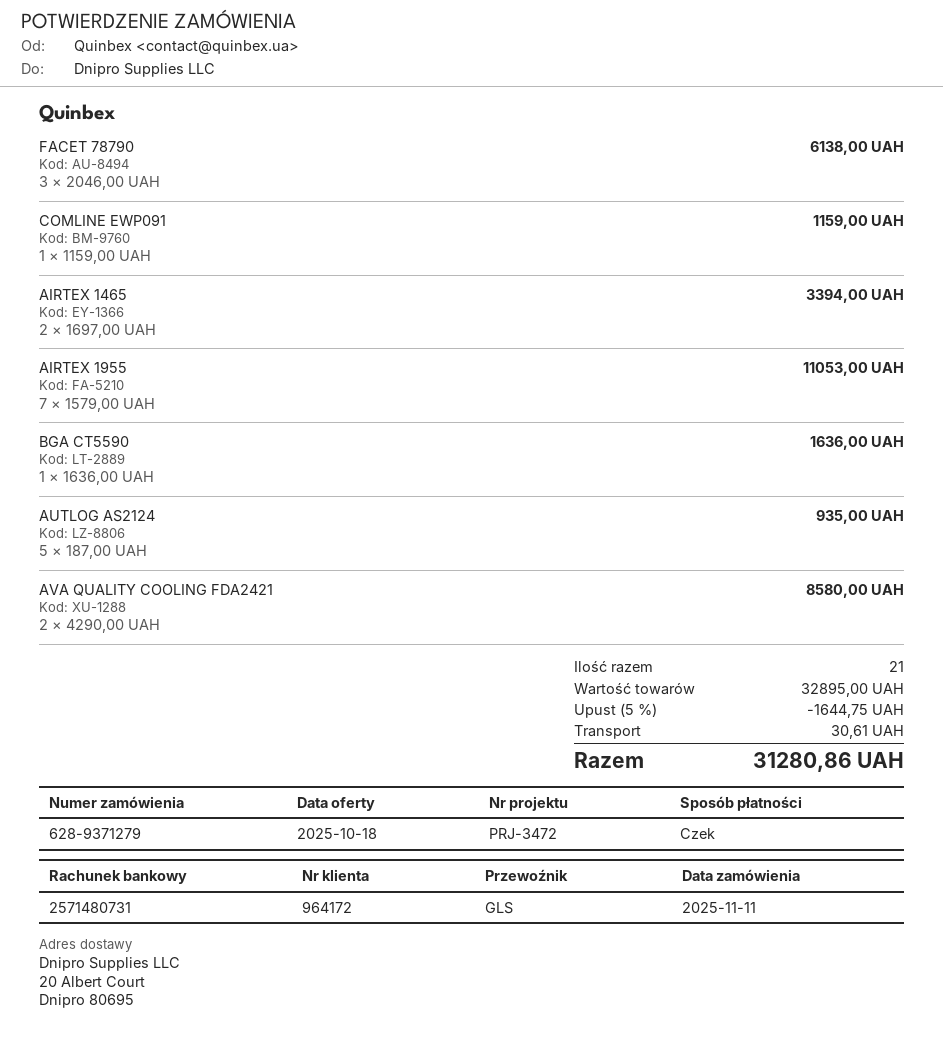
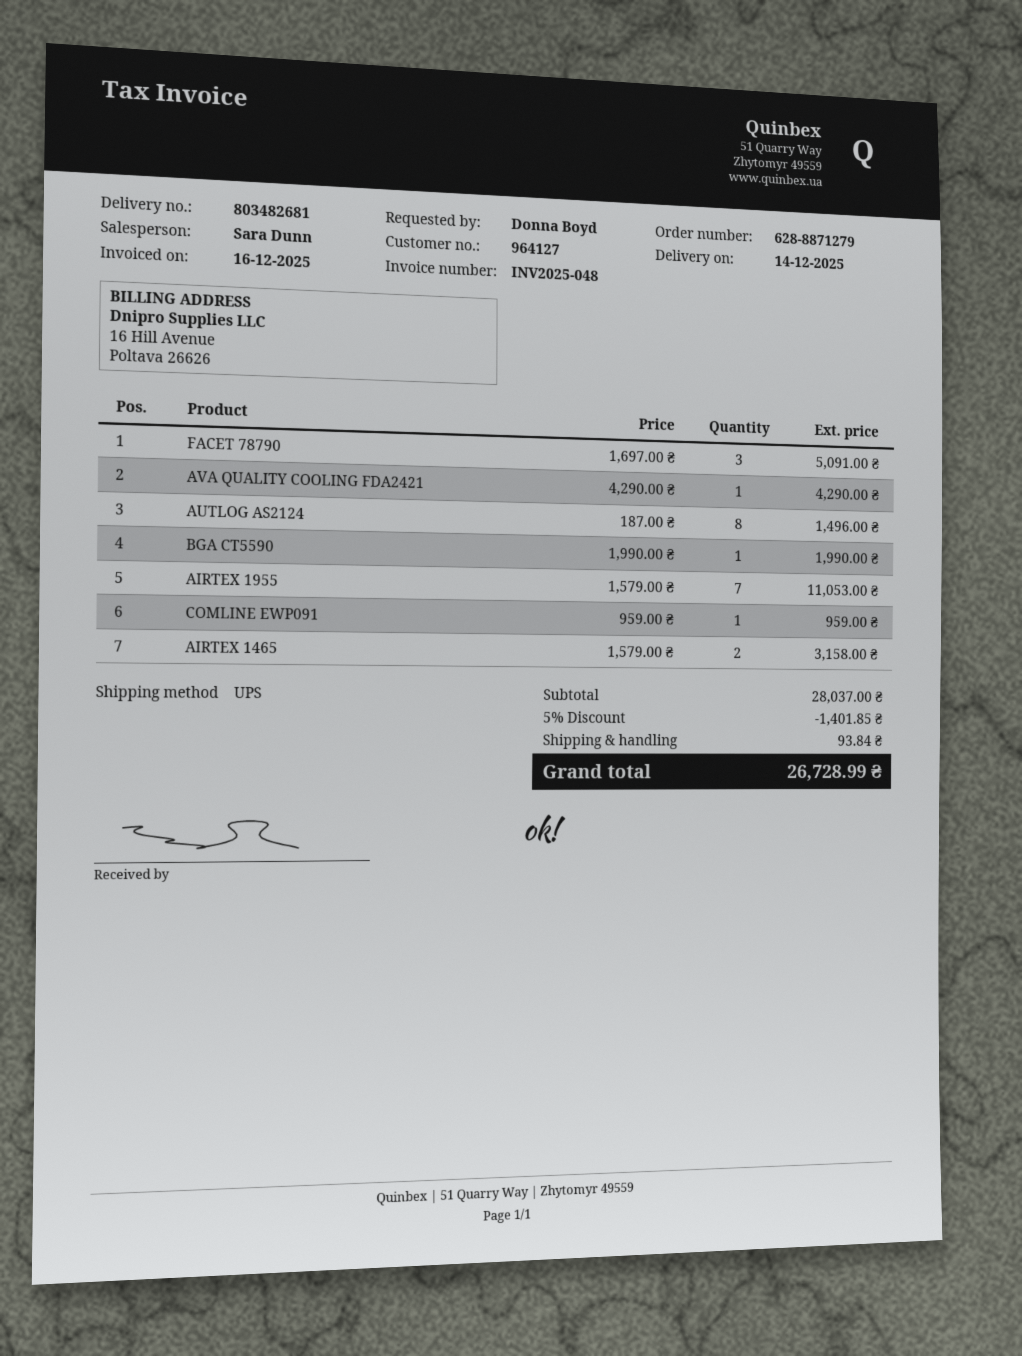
order number: 628-9371279 -> 628-8871279
customer number: 964172 -> 964127
shipping method: GLS -> UPS
FACET 78790: 3 x 2046.00 = 6138.00 -> 3 x 1697.00 = 5091.00
COMLINE EWP091: 1 x 1159.00 = 1159.00 -> 1 x 959.00 = 959.00
AIRTEX 1465: 2 x 1697.00 = 3394.00 -> 2 x 1579.00 = 3158.00
BGA CT5590: 1 x 1636.00 = 1636.00 -> 1 x 1990.00 = 1990.00
AUTLOG AS2124: 5 x 187.00 = 935.00 -> 8 x 187.00 = 1496.00
AVA QUALITY COOLING FDA2421: 2 x 4290.00 = 8580.00 -> 1 x 4290.00 = 4290.00
subtotal: 32895.00 -> 28037.00
discount: 5% = 1644.75 -> 5% = 1401.85
shipping: 30.61 -> 93.84
total: 31280.86 -> 26728.99

